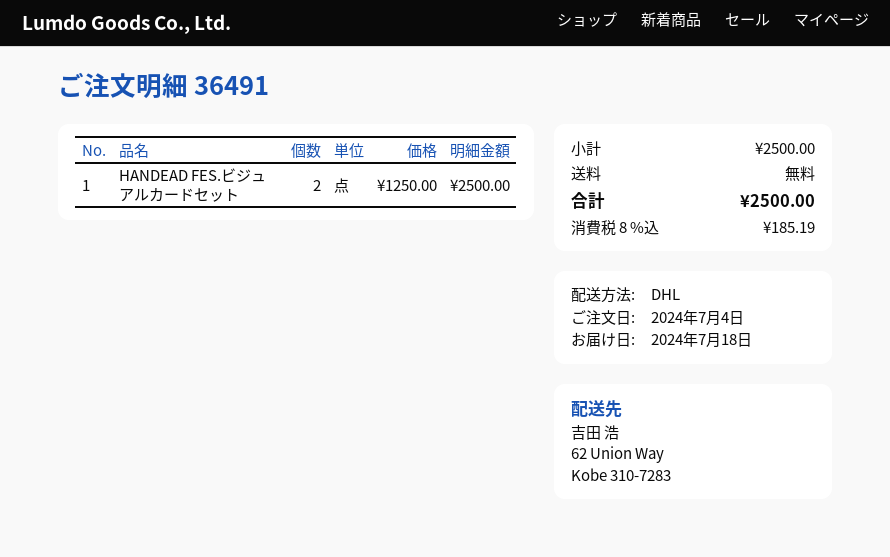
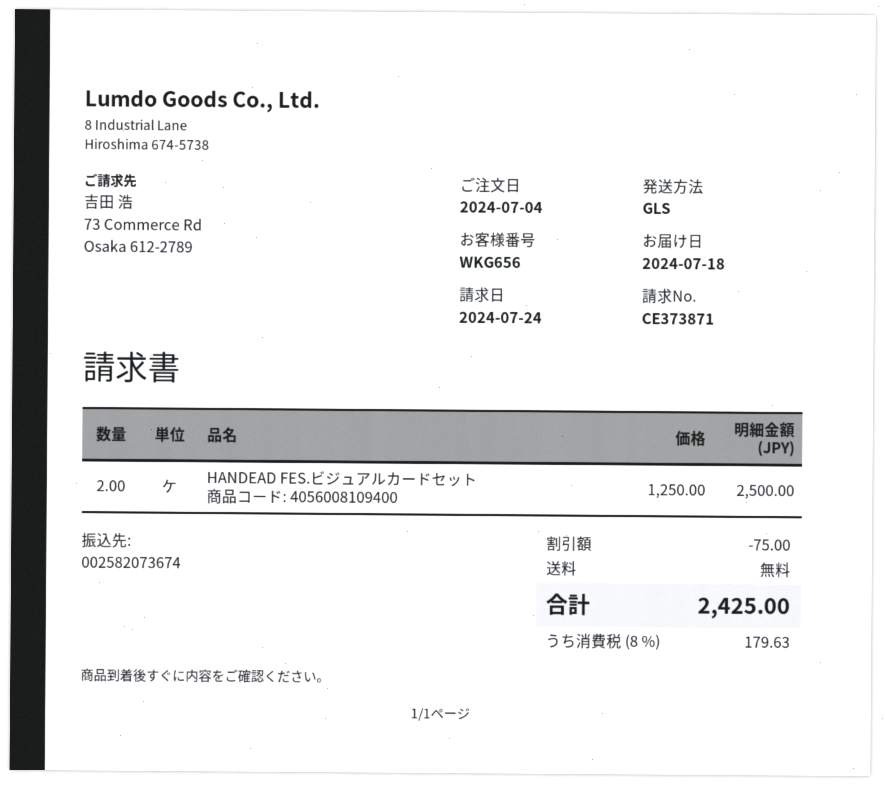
shipping method: DHL -> GLS
discount: none -> 75.00
tax: 8% = 185.19 -> 8% = 179.63
total: 2500.00 -> 2425.00

